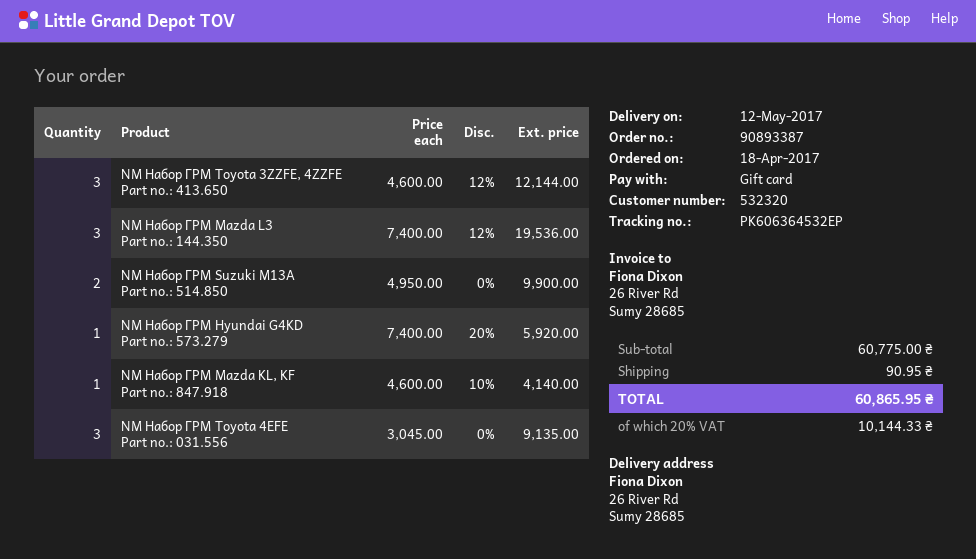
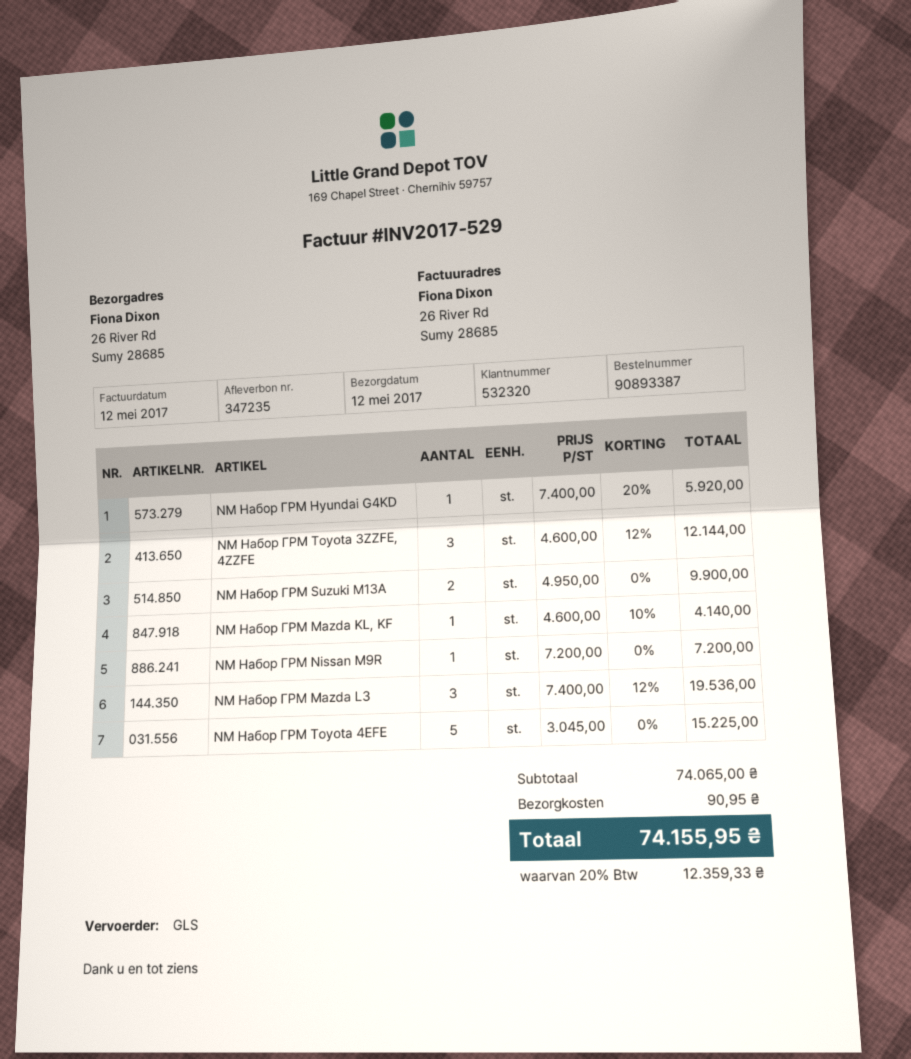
NM Набор ГРМ Toyota 4EFE: 3 x 3045.00 = 9135.00 -> 5 x 3045.00 = 15225.00
NM Набор ГРМ Nissan M9R: none -> 1 x 7200.00 = 7200.00
subtotal: 60775.00 -> 74065.00
tax: 20% = 10144.33 -> 20% = 12359.33
total: 60865.95 -> 74155.95

